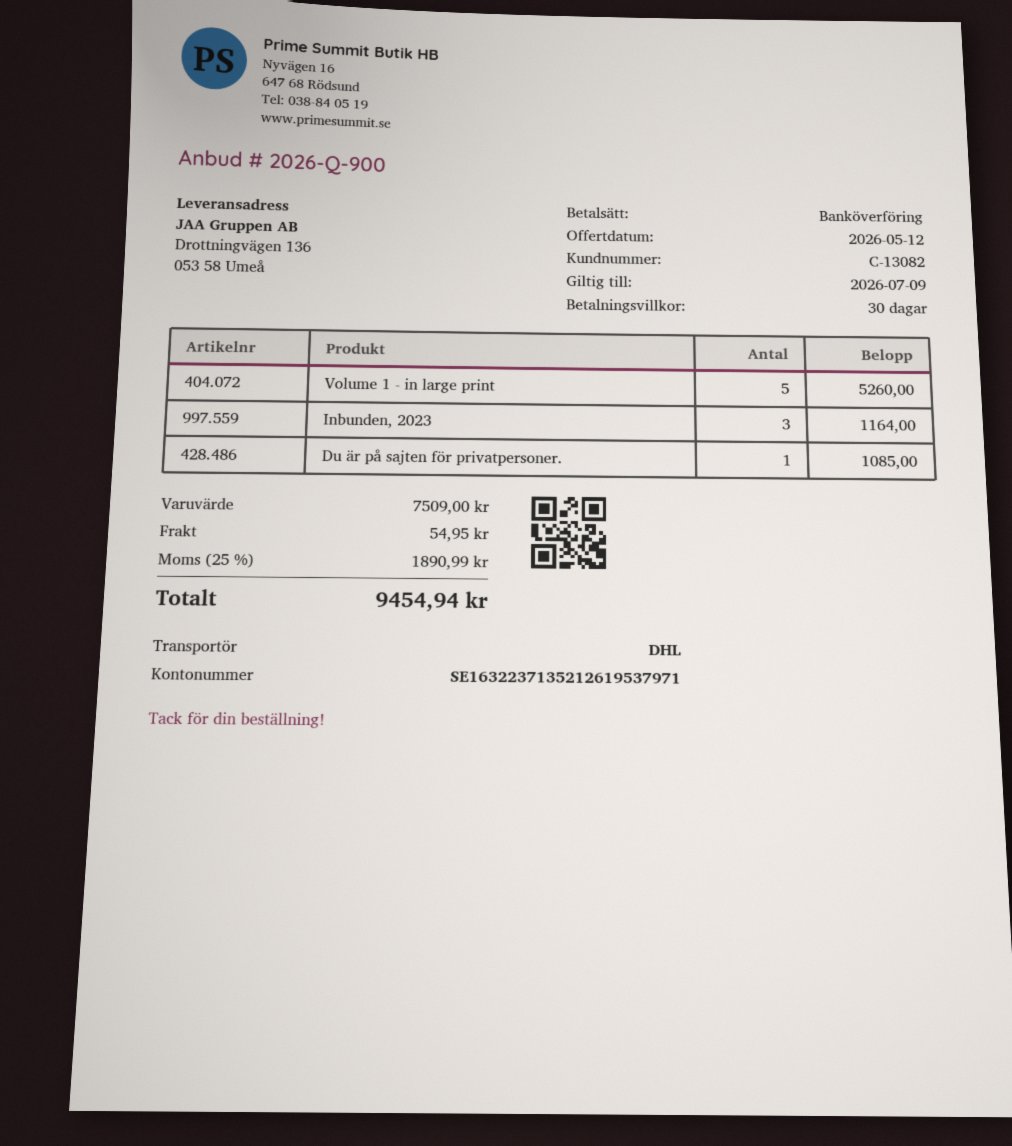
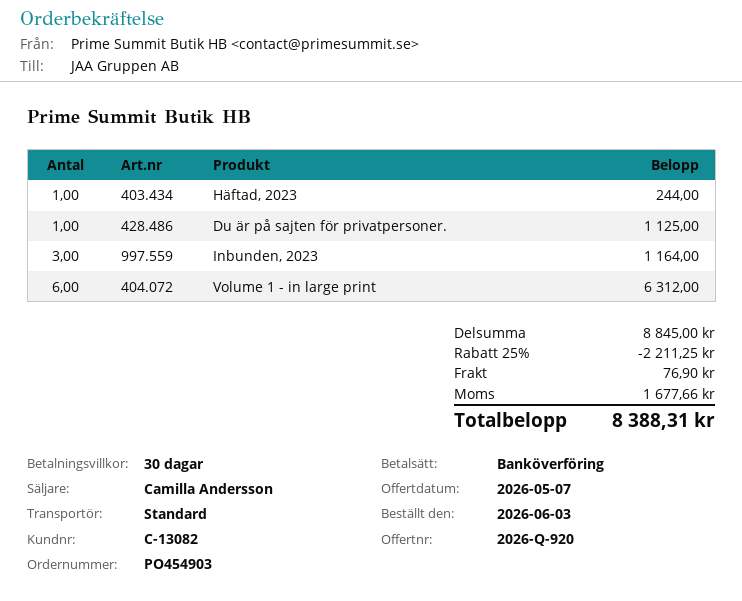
quote number: 2026-Q-900 -> 2026-Q-920
quote date: 2026-05-12 -> 2026-05-07
shipping method: DHL -> standard
Volume 1 - in large print: 5 for 5260.00 -> 6 for 6312.00
Du är på sajten för privatpersoner.: 1 for 1085.00 -> 1 for 1125.00
Häftad, 2023: none -> 1 for 244.00
subtotal: 7509.00 -> 8845.00
discount: none -> 25% = 2211.25
shipping: 54.95 -> 76.90
tax: 1890.99 -> 1677.66
total: 9454.94 -> 8388.31

